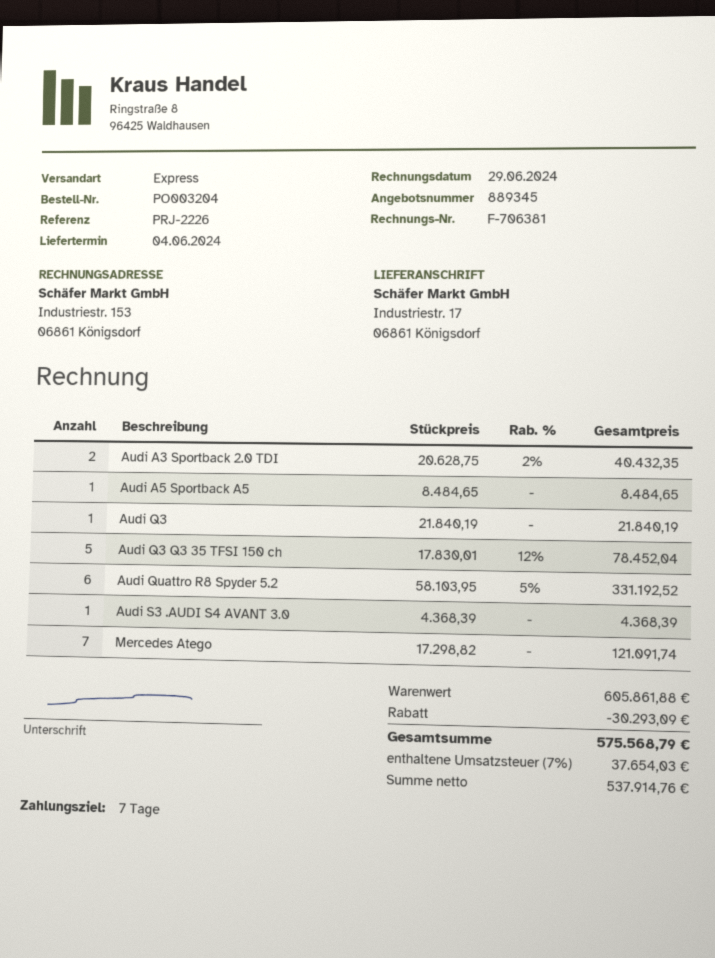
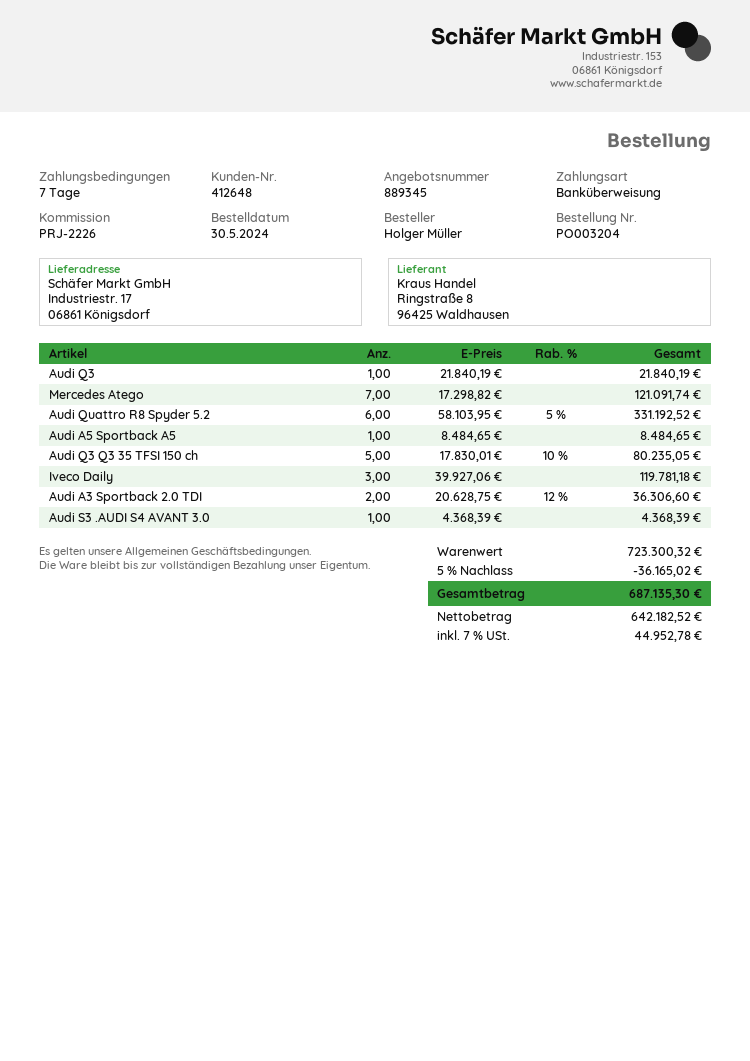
Audi A3 Sportback 2.0 TDI: 2 x 20628.75 - 2% = 40432.35 -> 2 x 20628.75 - 12% = 36306.60
Audi Q3 Q3 35 TFSI 150 ch: 5 x 17830.01 - 12% = 78452.04 -> 5 x 17830.01 - 10% = 80235.05
Iveco Daily: none -> 3 x 39927.06 = 119781.18
subtotal: 605861.88 -> 723300.32
discount: 30293.09 -> 36165.02
net: 537914.76 -> 642182.52
tax: 7% = 37654.03 -> 7% = 44952.78
total: 575568.79 -> 687135.30

